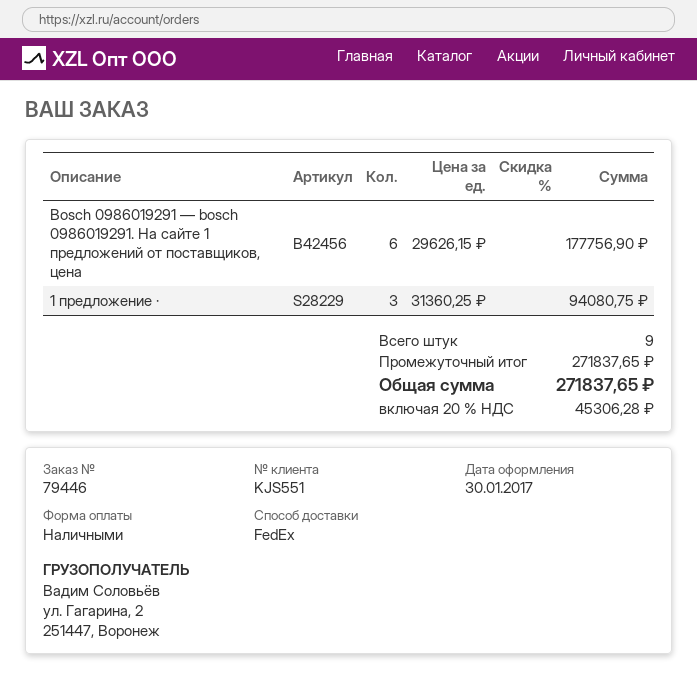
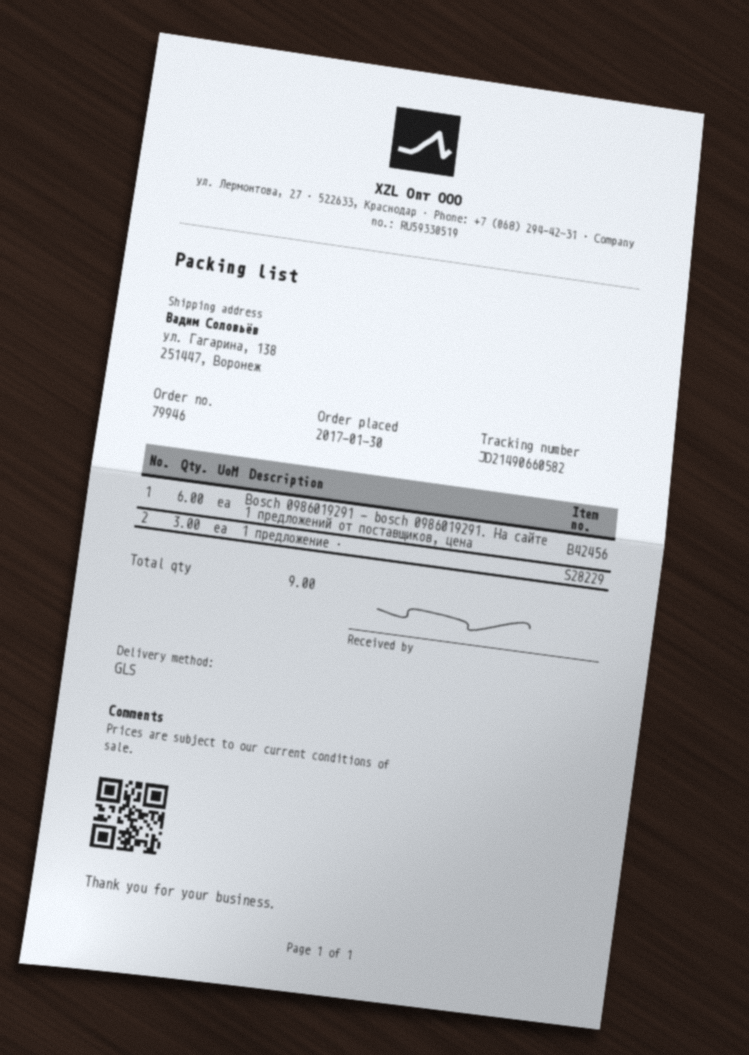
order number: 79446 -> 79946
shipping method: FedEx -> GLS
ship to: ул. Гагарина, 2, 251447, Воронеж -> ул. Гагарина, 138, 251447, Воронеж

